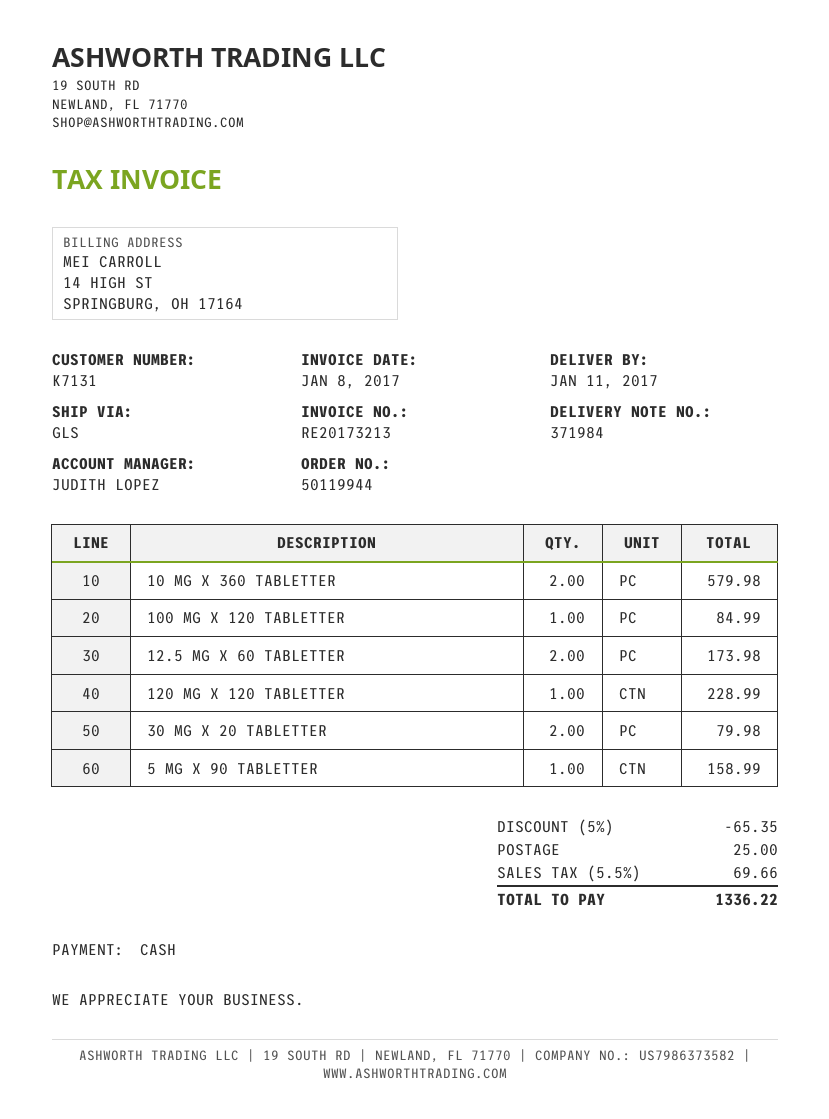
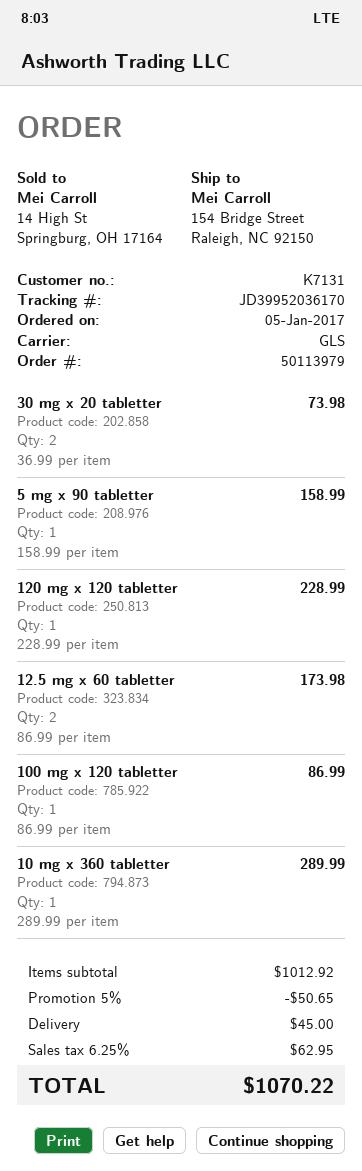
order number: 50119944 -> 50113979
10 MG X 360 TABLETTER: 2 for 579.98 -> 1 for 289.99
100 MG X 120 TABLETTER: 1 for 84.99 -> 1 for 86.99
30 MG X 20 TABLETTER: 2 for 79.98 -> 2 for 73.98
discount: 5% = 65.35 -> 5% = 50.65
shipping: 25.00 -> 45.00
tax: 5.5% = 69.66 -> 6.25% = 62.95
total: 1336.22 -> 1070.22

